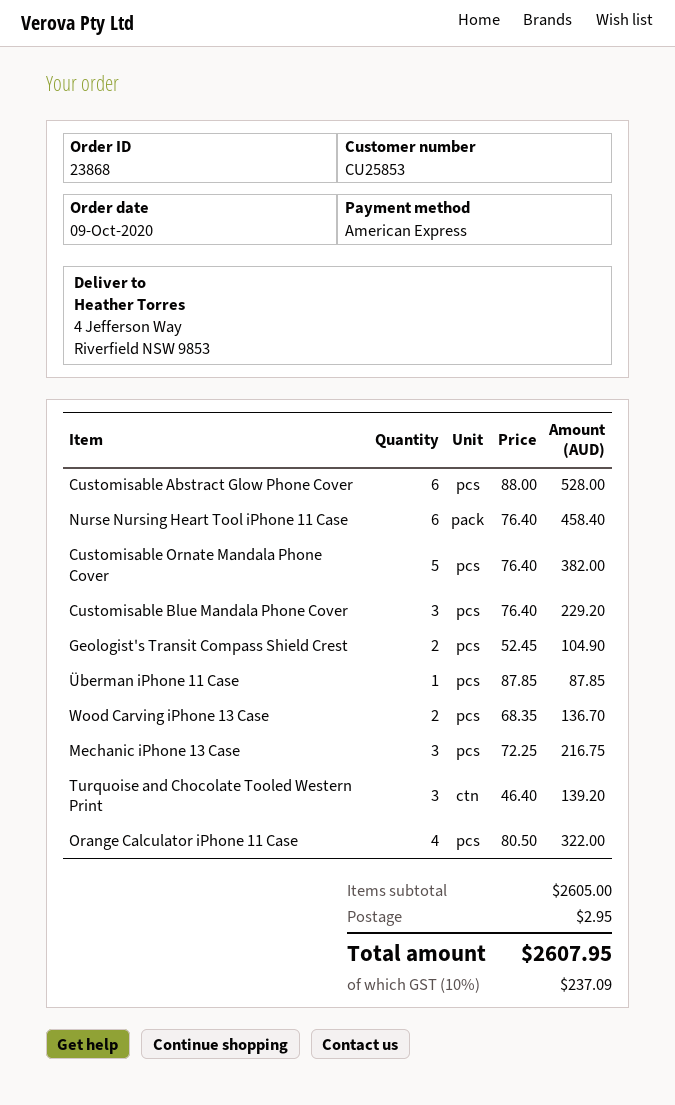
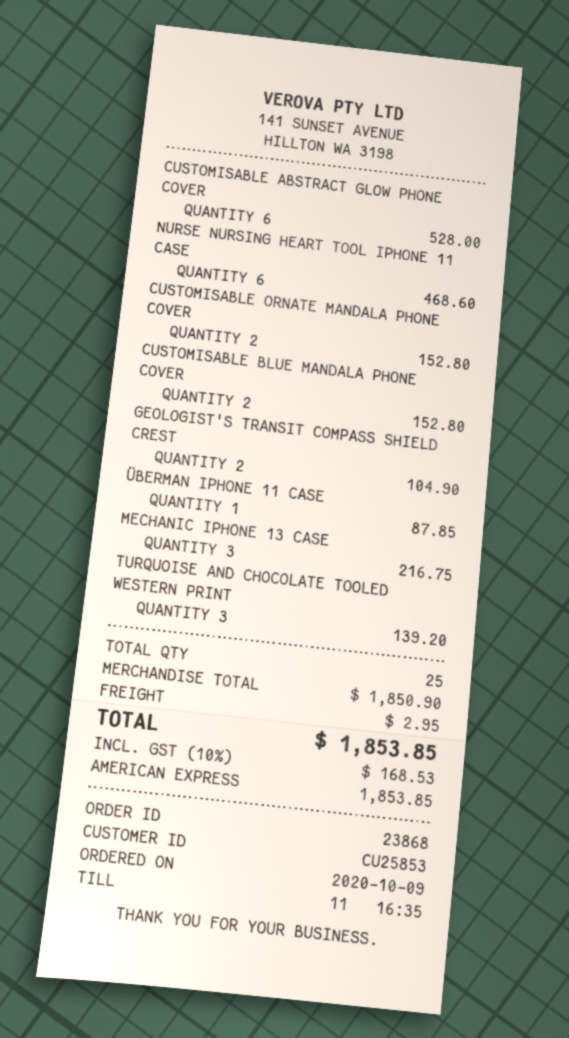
Nurse Nursing Heart Tool iPhone 11 Case: 6 for 458.40 -> 6 for 468.60
Customisable Ornate Mandala Phone Cover: 5 for 382.00 -> 2 for 152.80
Customisable Blue Mandala Phone Cover: 3 for 229.20 -> 2 for 152.80
Wood Carving iPhone 13 Case: 2 for 136.70 -> none
Orange Calculator iPhone 11 Case: 4 for 322.00 -> none
subtotal: 2605.00 -> 1850.90
tax: 10% = 237.09 -> 10% = 168.53
total: 2607.95 -> 1853.85

